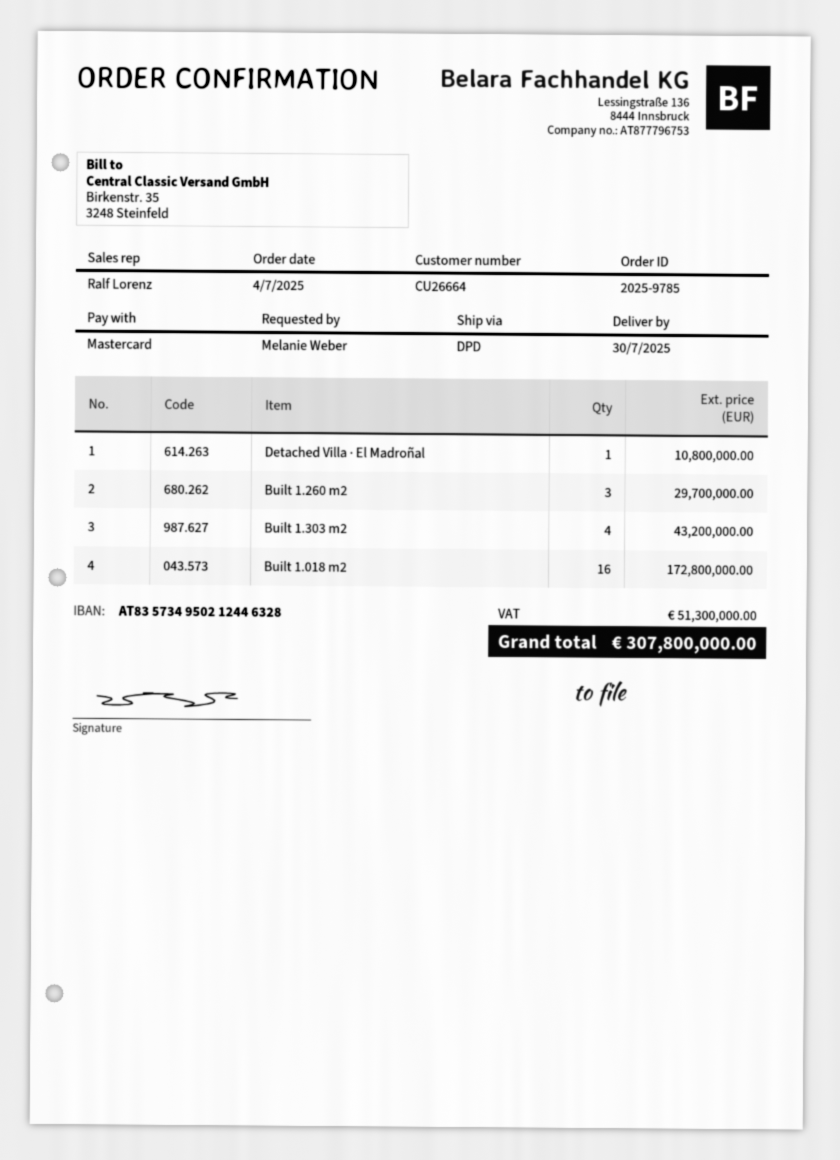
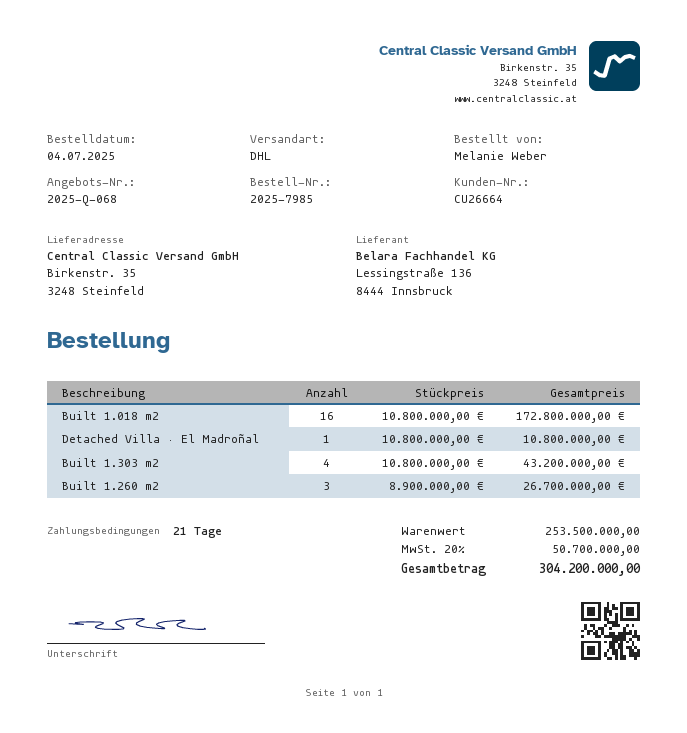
order number: 2025-9785 -> 2025-7985
shipping method: DPD -> DHL
Built 1.260 m2: 3 for 29700000.00 -> 3 for 26700000.00
tax: 51300000.00 -> 50700000.00
total: 307800000.00 -> 304200000.00

